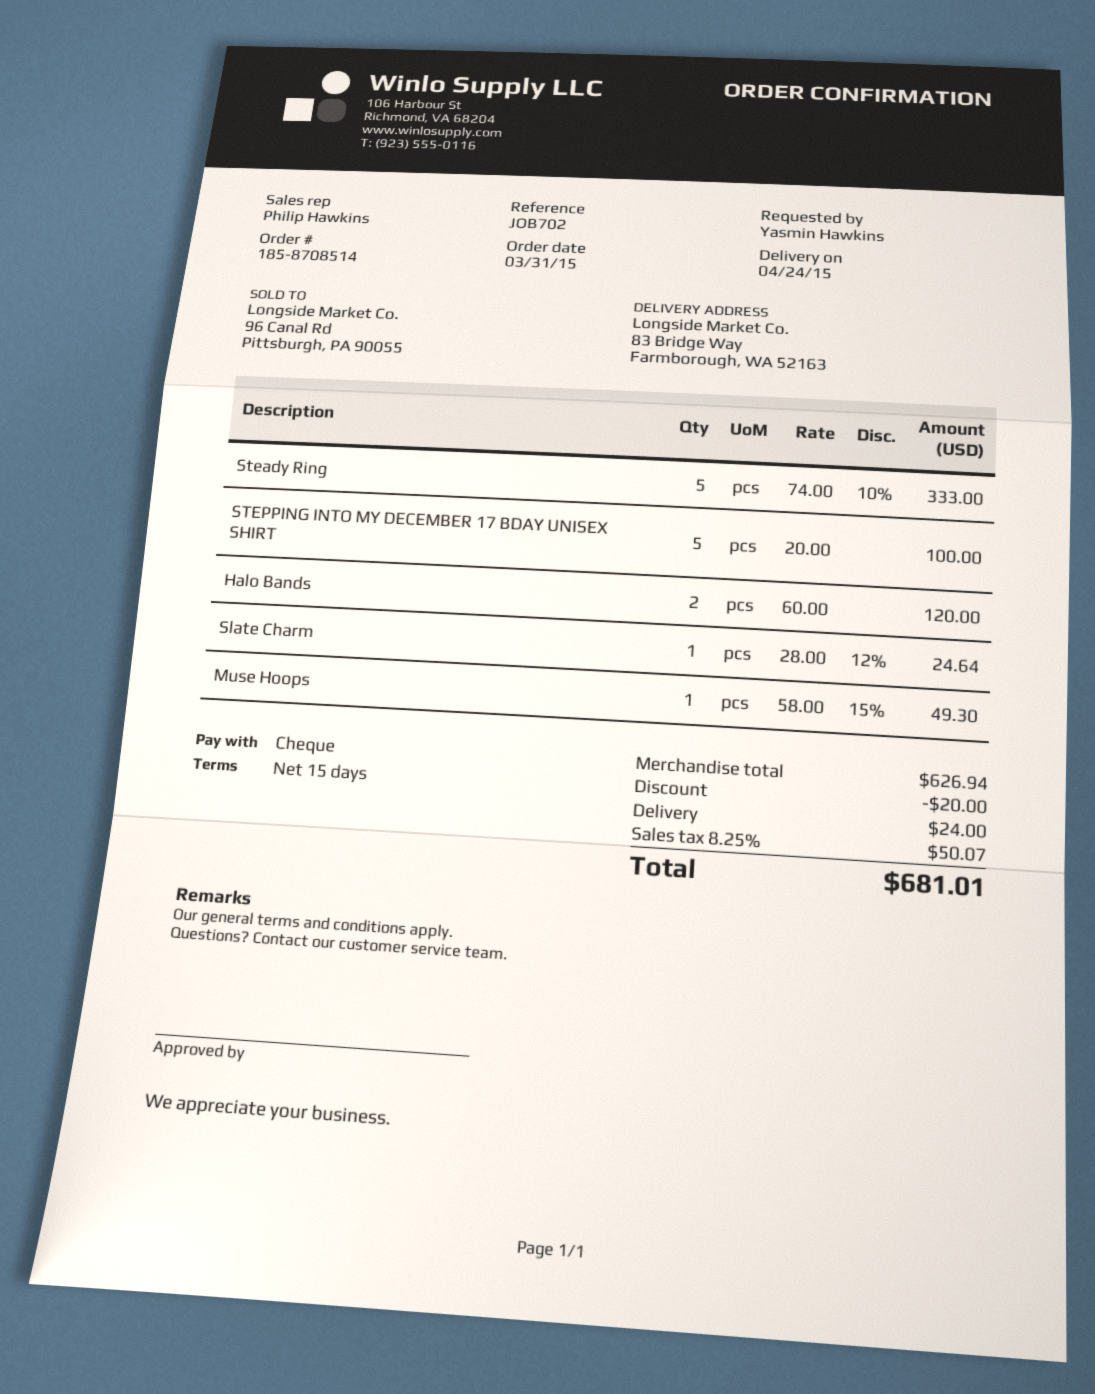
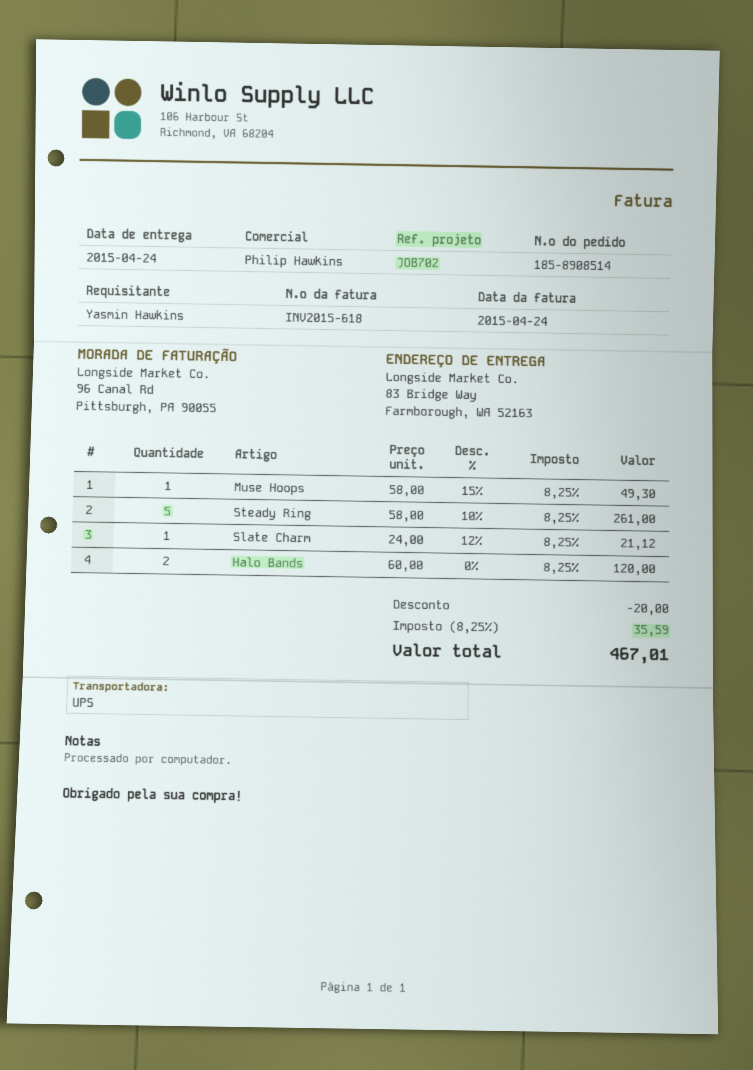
order number: 185-8708514 -> 185-8908514
Steady Ring: 5 x 74.00 - 10% = 333.00 -> 5 x 58.00 - 10% = 261.00
STEPPING INTO MY DECEMBER 17 BDAY UNISEX SHIRT: 5 x 20.00 = 100.00 -> none
Slate Charm: 1 x 28.00 - 12% = 24.64 -> 1 x 24.00 - 12% = 21.12
shipping: 24.00 -> none
tax: 8.25% = 50.07 -> 8.25% = 35.59
total: 681.01 -> 467.01

